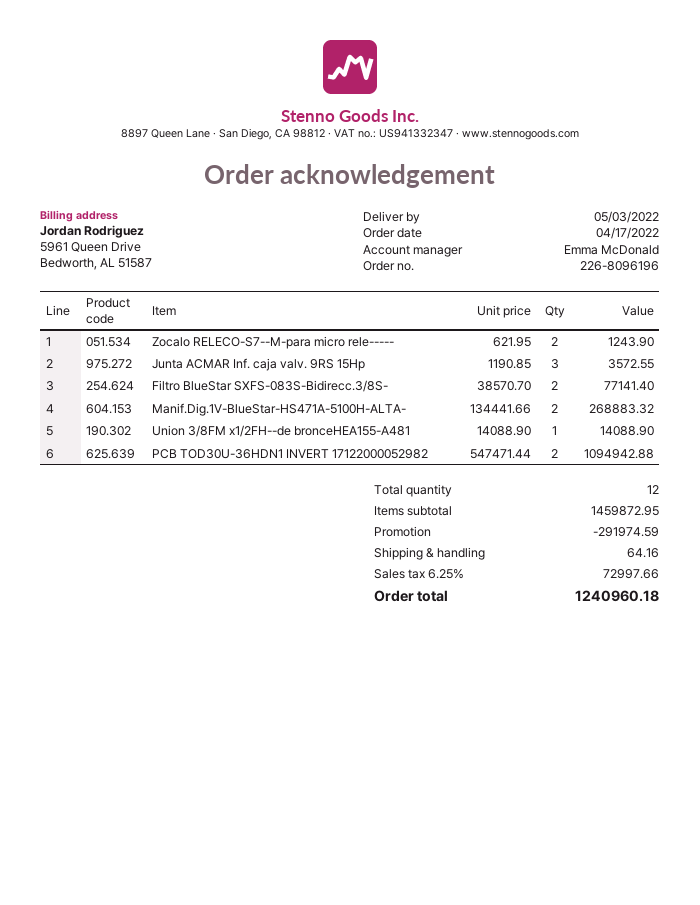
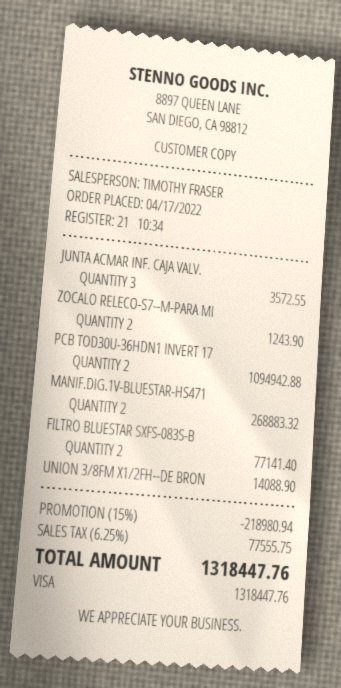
sales rep: Emma McDonald -> TIMOTHY FRASER
discount: 291974.59 -> 218980.94
shipping: 64.16 -> none
tax: 6.25% = 72997.66 -> 6.25% = 77555.75
total: 1240960.18 -> 1318447.76

